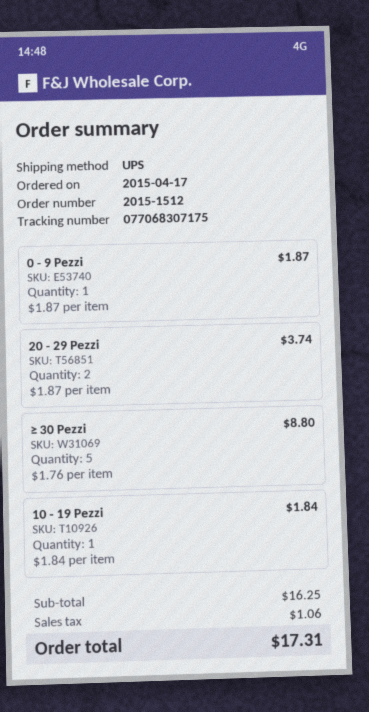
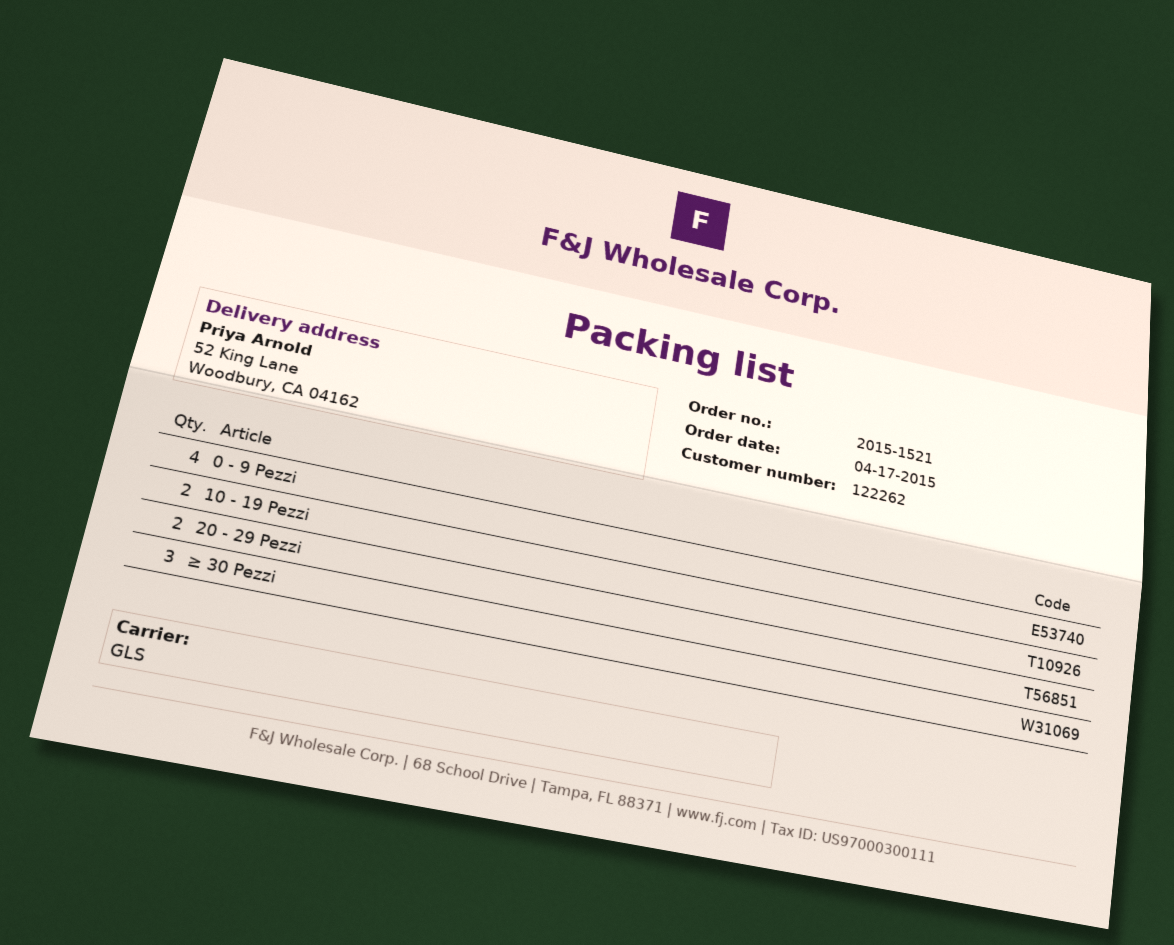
order number: 2015-1512 -> 2015-1521
shipping method: UPS -> GLS
0 - 9 Pezzi: 1 -> 4
≥ 30 Pezzi: 5 -> 3
10 - 19 Pezzi: 1 -> 2

